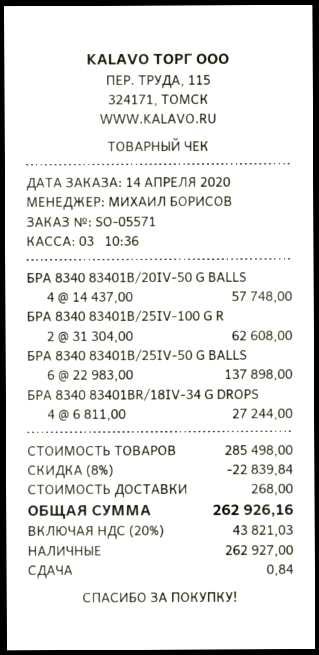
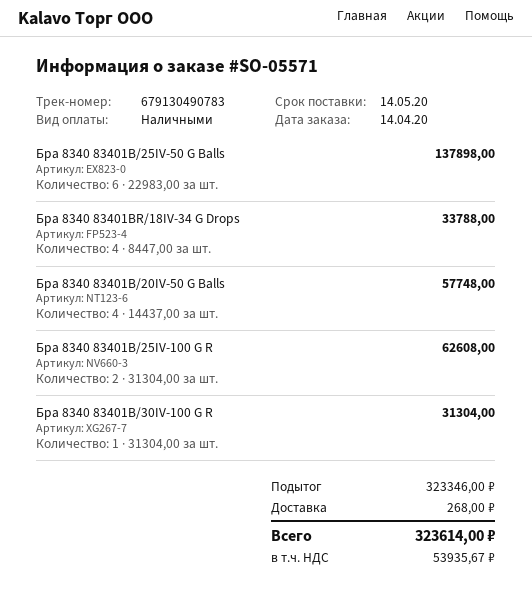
БРА 8340 83401BR/18IV-34 G DROPS: 4 x 6811.00 = 27244.00 -> 4 x 8447.00 = 33788.00
Бра 8340 83401B/30IV-100 G R: none -> 1 x 31304.00 = 31304.00
subtotal: 285498.00 -> 323346.00
discount: 8% = 22839.84 -> none
tax: 43821.03 -> 53935.67
total: 262926.16 -> 323614.00

